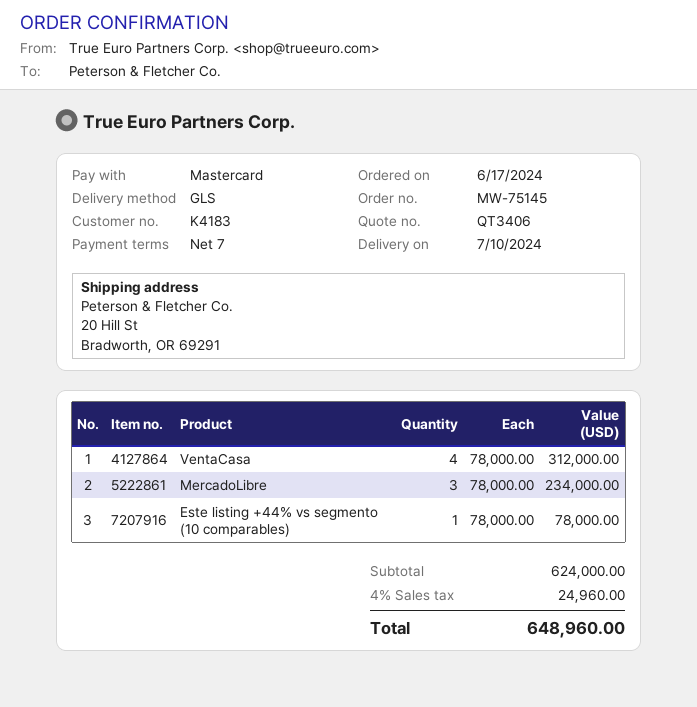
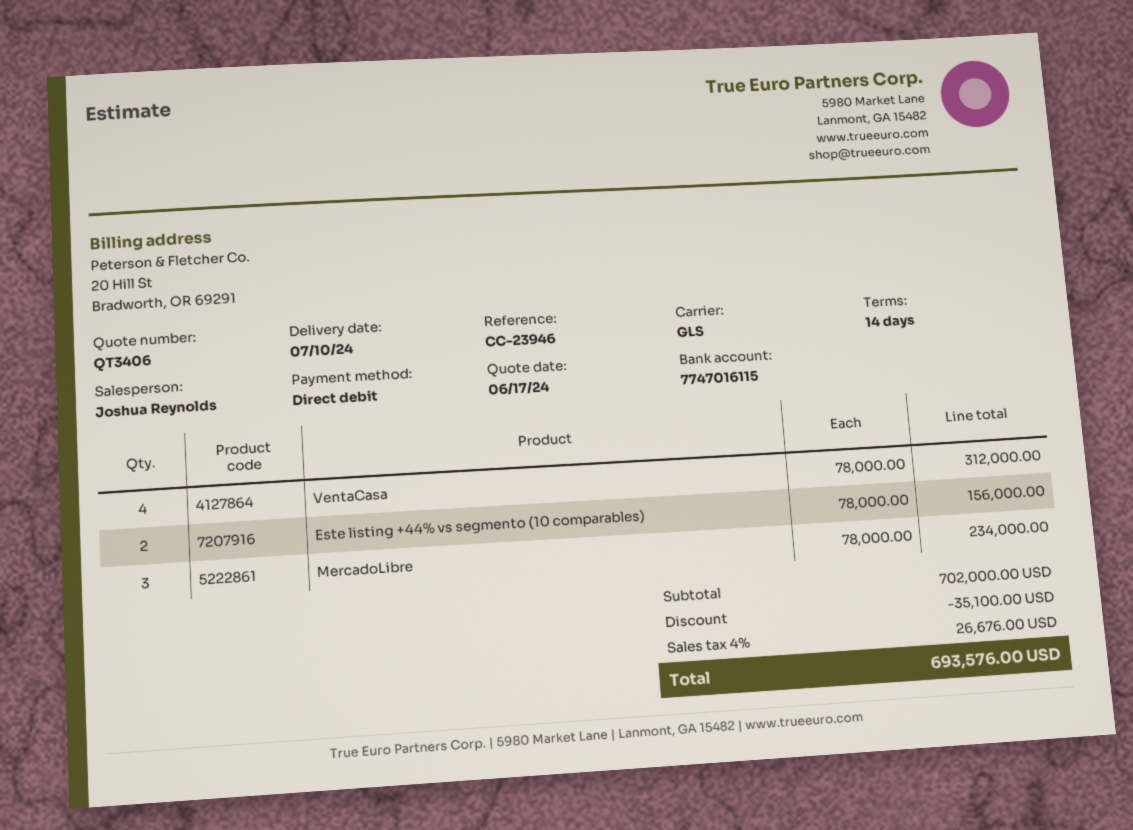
payment terms: 7 days -> 14 days
payment method: Mastercard -> direct debit
Este listing +44% vs segmento (10 comparables): 1 x 78000.00 = 78000.00 -> 2 x 78000.00 = 156000.00
subtotal: 624000.00 -> 702000.00
discount: none -> 35100.00
tax: 4% = 24960.00 -> 4% = 26676.00
total: 648960.00 -> 693576.00

